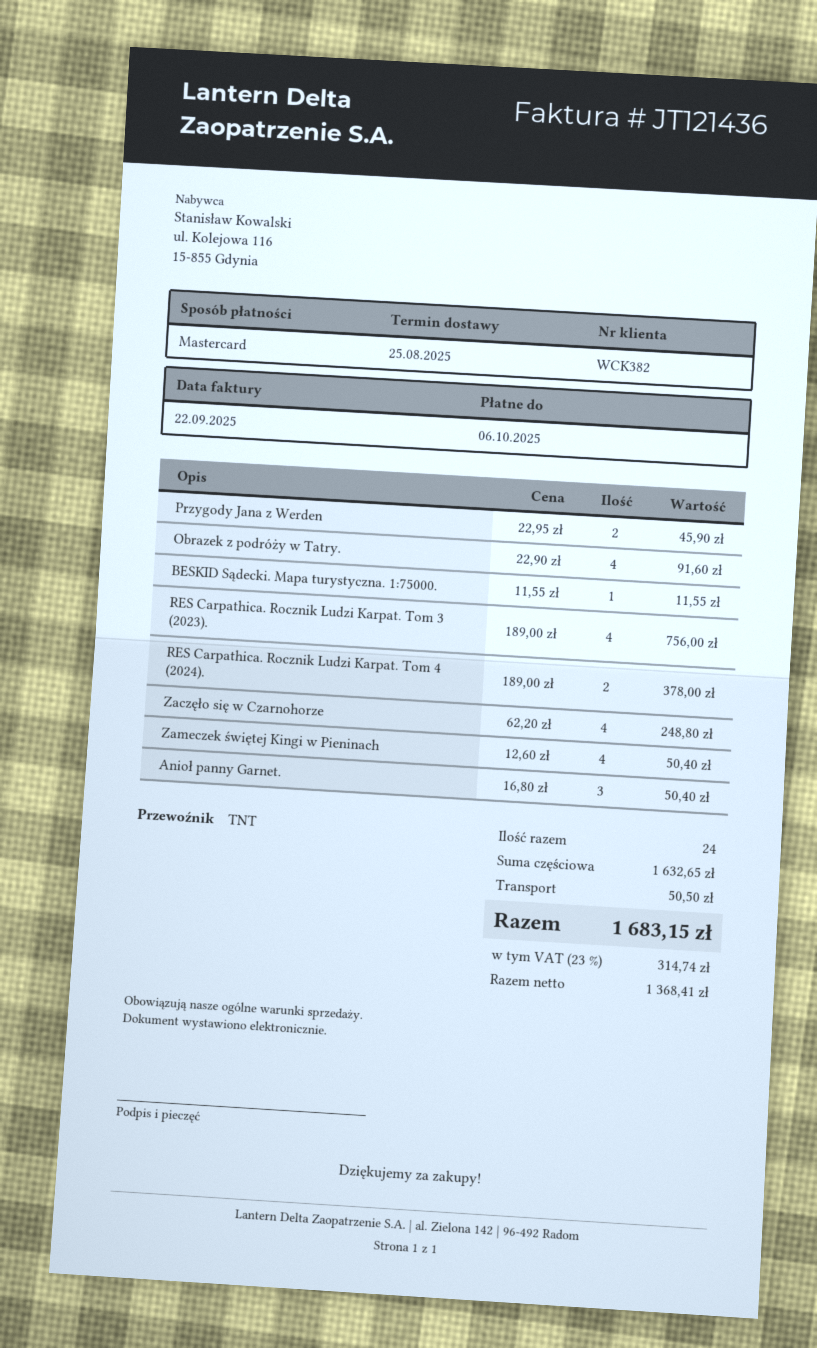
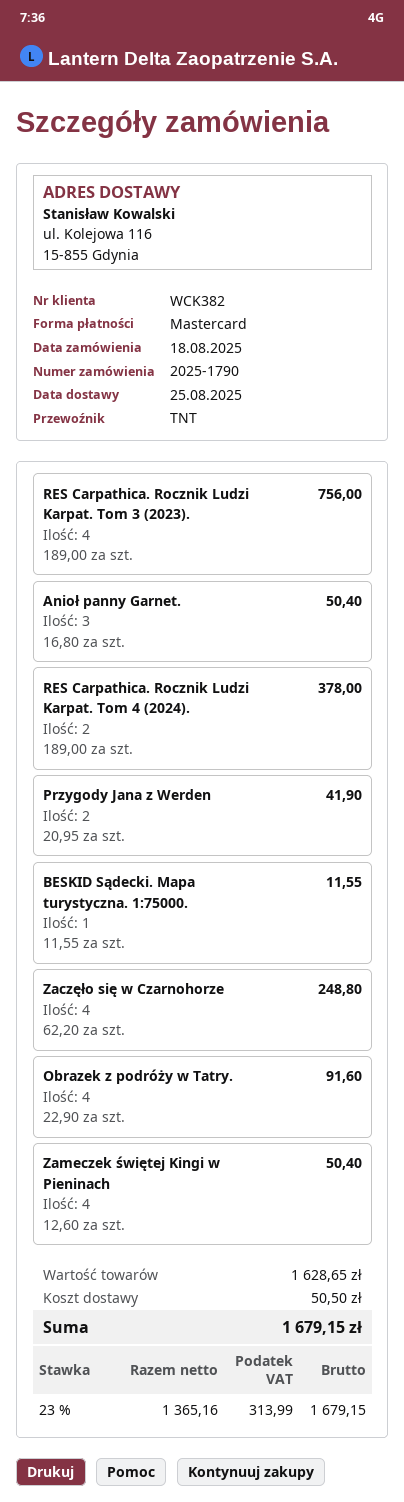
Przygody Jana z Werden: 2 x 22.95 = 45.90 -> 2 x 20.95 = 41.90
subtotal: 1632.65 -> 1628.65
net: 1368.41 -> 1365.16
tax: 23% = 314.74 -> 23% = 313.99
total: 1683.15 -> 1679.15

